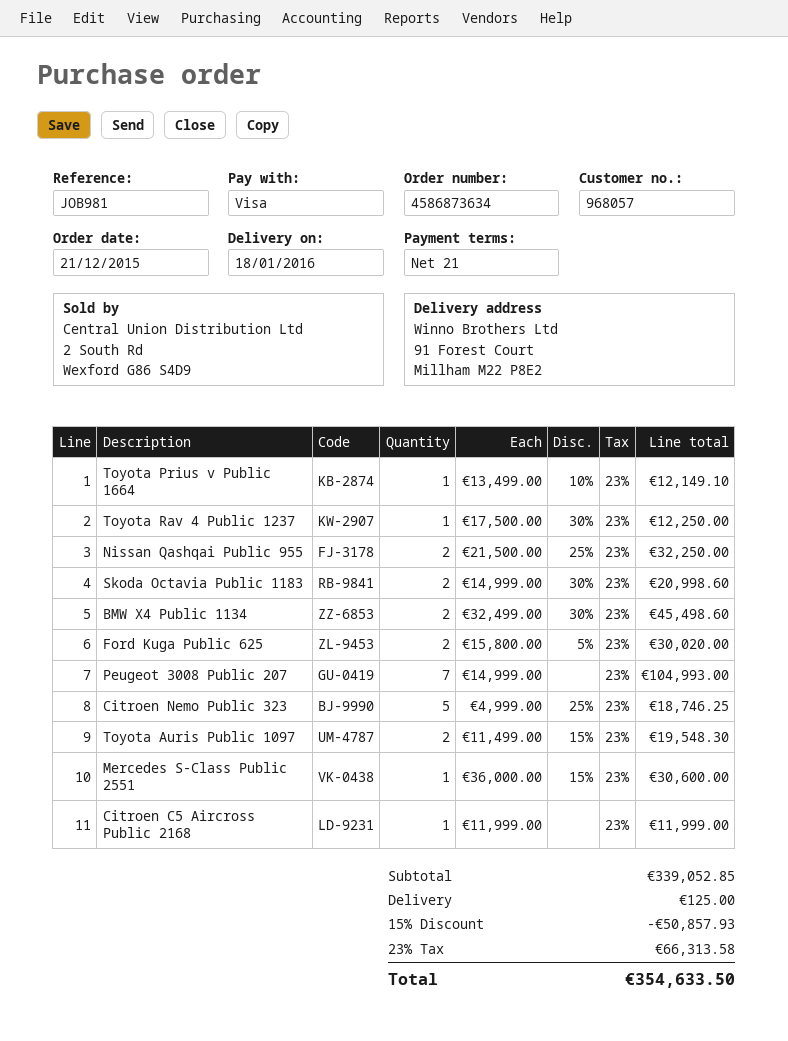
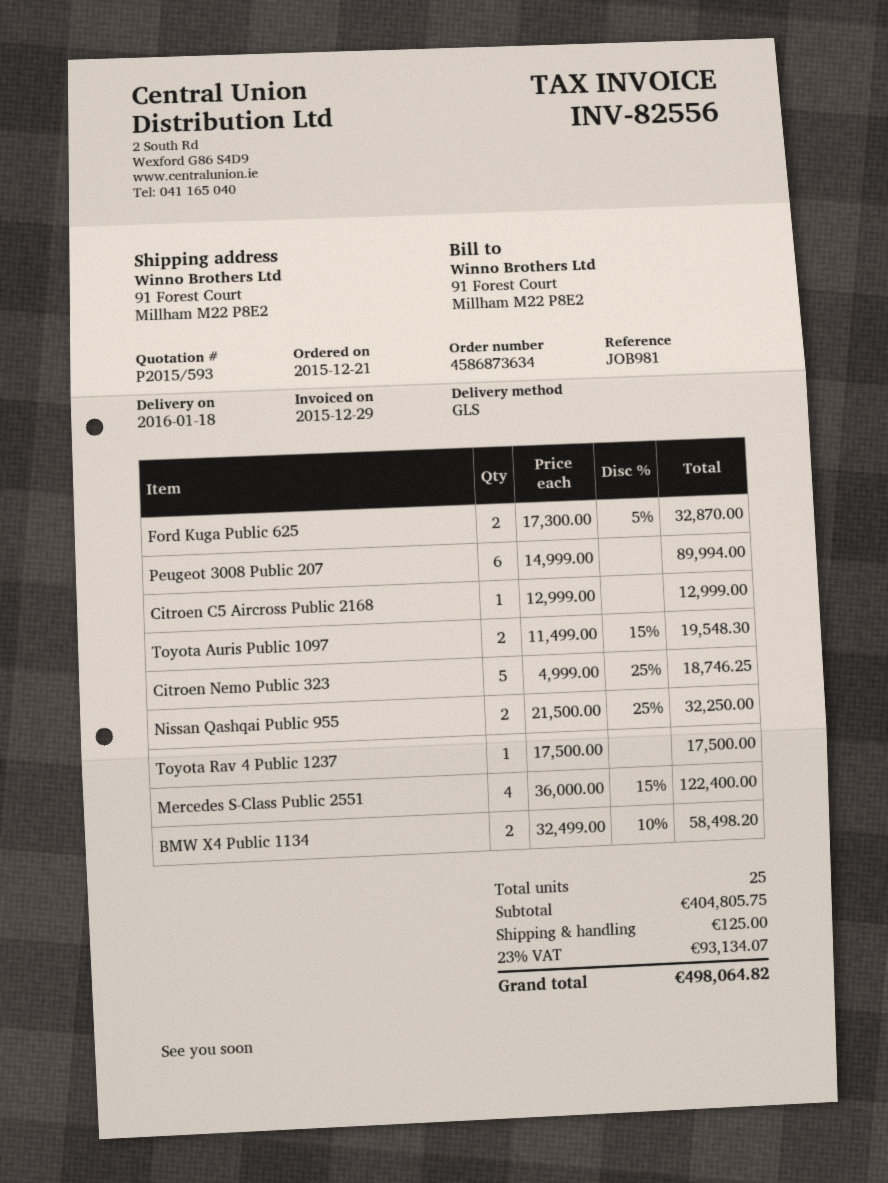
Toyota Prius v Public 1664: 1 x 13499.00 - 10% = 12149.10 -> none
Toyota Rav 4 Public 1237: 1 x 17500.00 - 30% = 12250.00 -> 1 x 17500.00 = 17500.00
Skoda Octavia Public 1183: 2 x 14999.00 - 30% = 20998.60 -> none
BMW X4 Public 1134: 2 x 32499.00 - 30% = 45498.60 -> 2 x 32499.00 - 10% = 58498.20
Ford Kuga Public 625: 2 x 15800.00 - 5% = 30020.00 -> 2 x 17300.00 - 5% = 32870.00
Peugeot 3008 Public 207: 7 x 14999.00 = 104993.00 -> 6 x 14999.00 = 89994.00
Mercedes S-Class Public 2551: 1 x 36000.00 - 15% = 30600.00 -> 4 x 36000.00 - 15% = 122400.00
Citroen C5 Aircross Public 2168: 1 x 11999.00 = 11999.00 -> 1 x 12999.00 = 12999.00
subtotal: 339052.85 -> 404805.75
discount: 15% = 50857.93 -> none
tax: 23% = 66313.58 -> 23% = 93134.07
total: 354633.50 -> 498064.82

